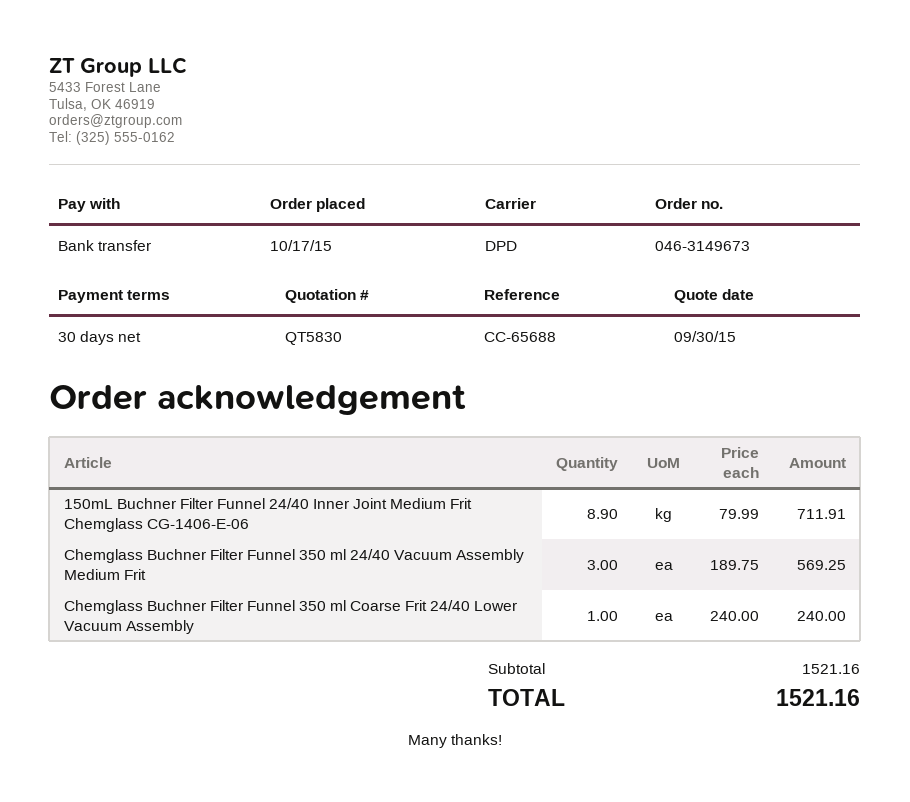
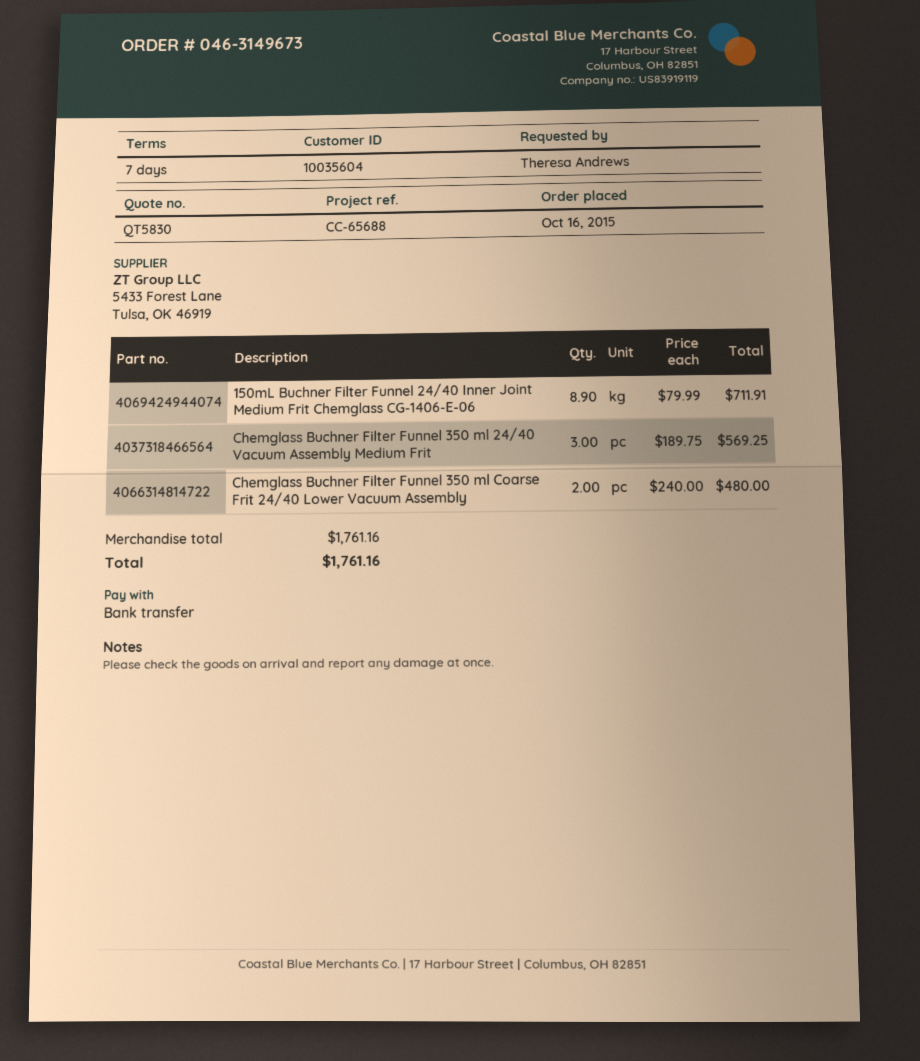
order date: 2015-10-17 -> 2015-10-16
payment terms: 30 days -> 7 days
Chemglass Buchner Filter Funnel 350 ml Coarse Frit 24/40 Lower Vacuum Assembly: 1 x 240.00 = 240.00 -> 2 x 240.00 = 480.00
subtotal: 1521.16 -> 1761.16
total: 1521.16 -> 1761.16

